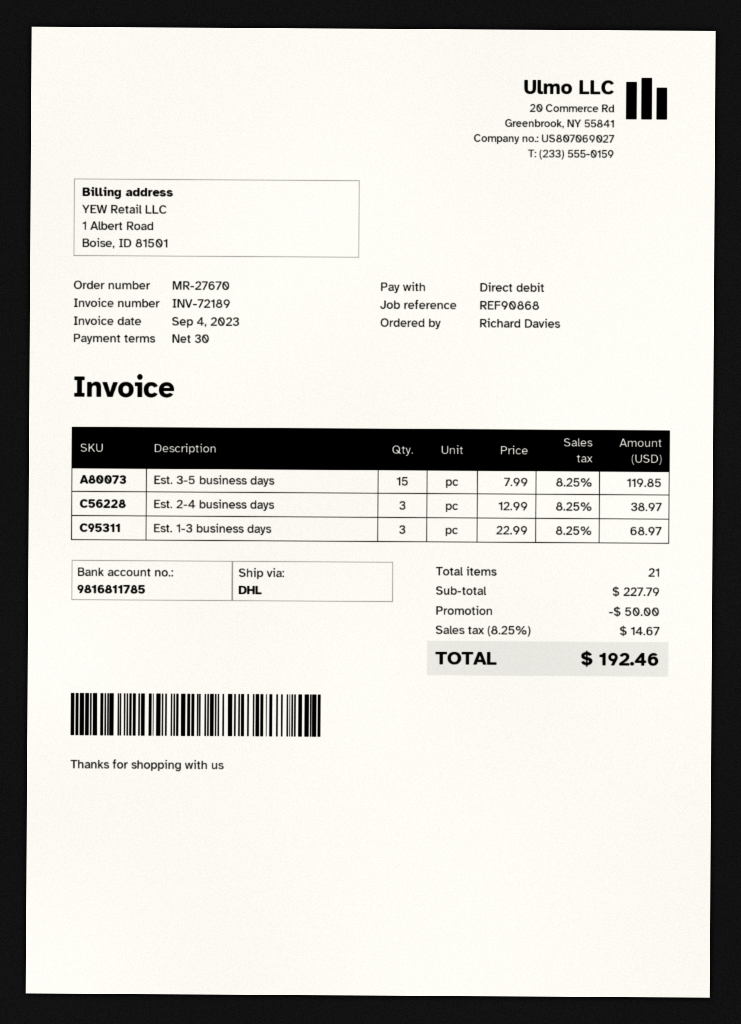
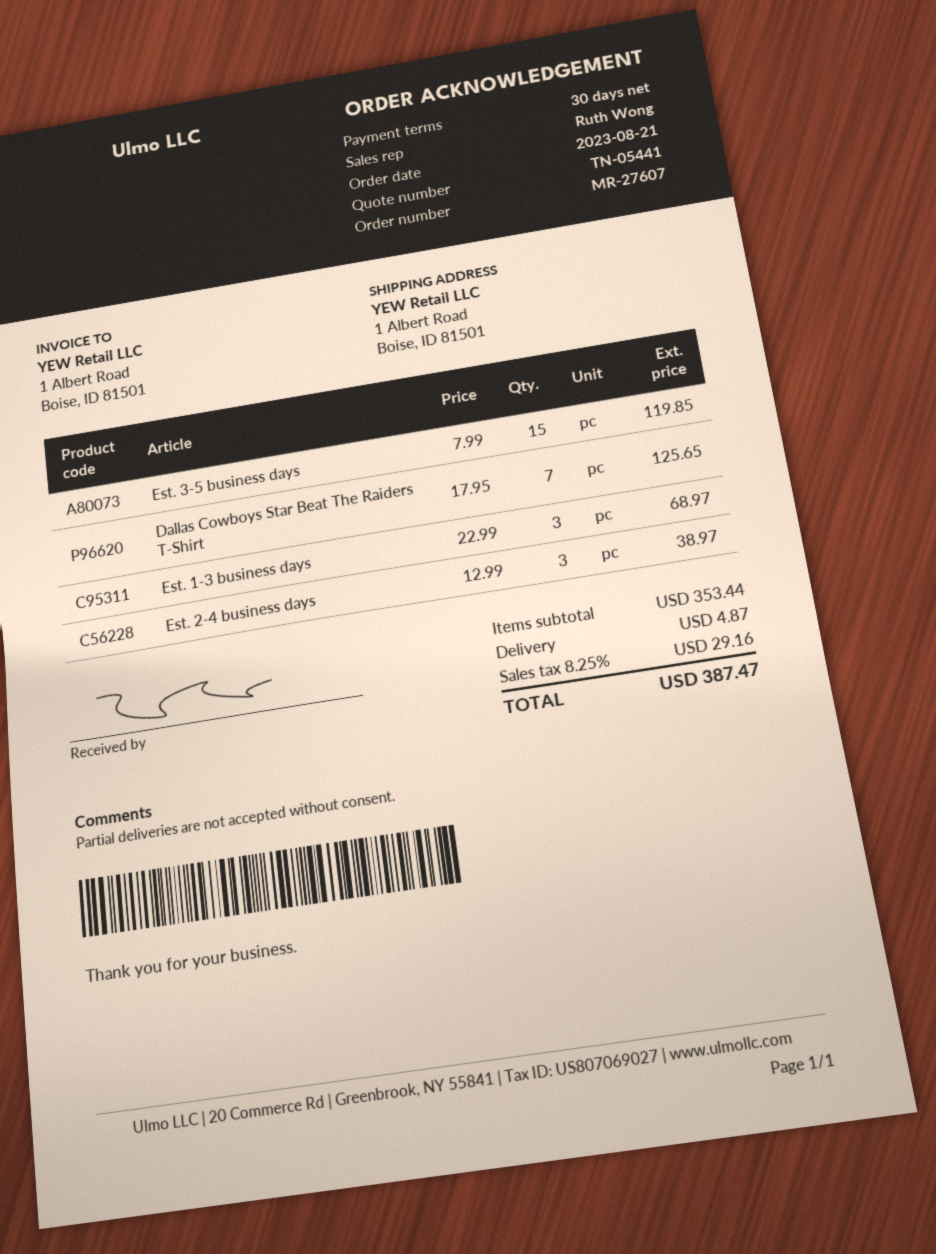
order number: MR-27670 -> MR-27607
Dallas Cowboys Star Beat The Raiders T-Shirt: none -> 7 x 17.95 = 125.65
subtotal: 227.79 -> 353.44
discount: 50.00 -> none
shipping: none -> 4.87
tax: 8.25% = 14.67 -> 8.25% = 29.16
total: 192.46 -> 387.47

